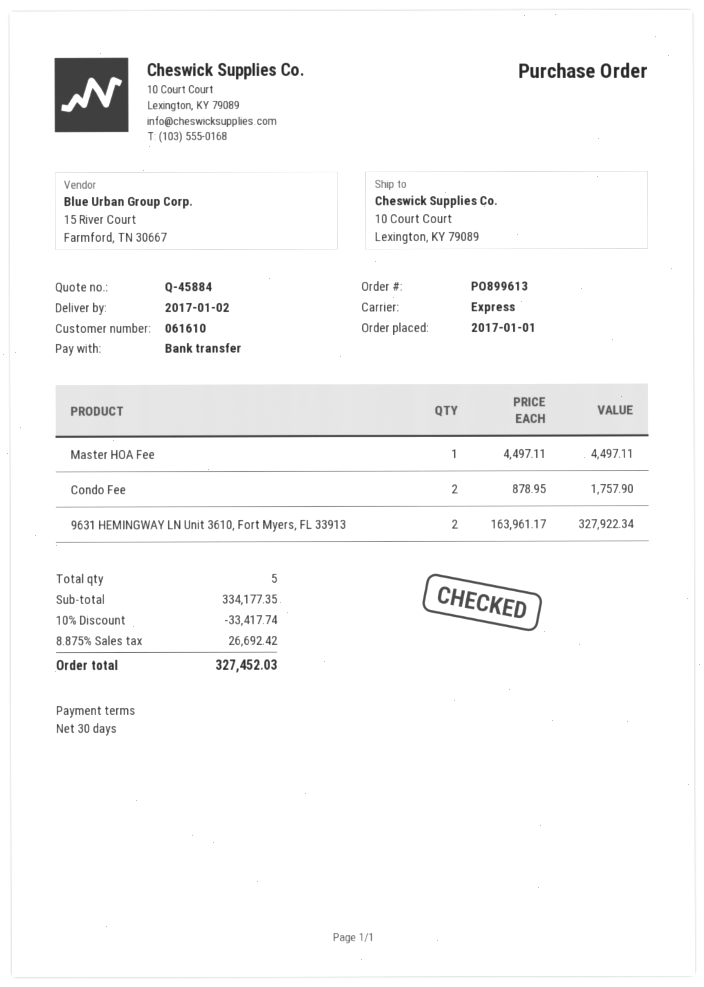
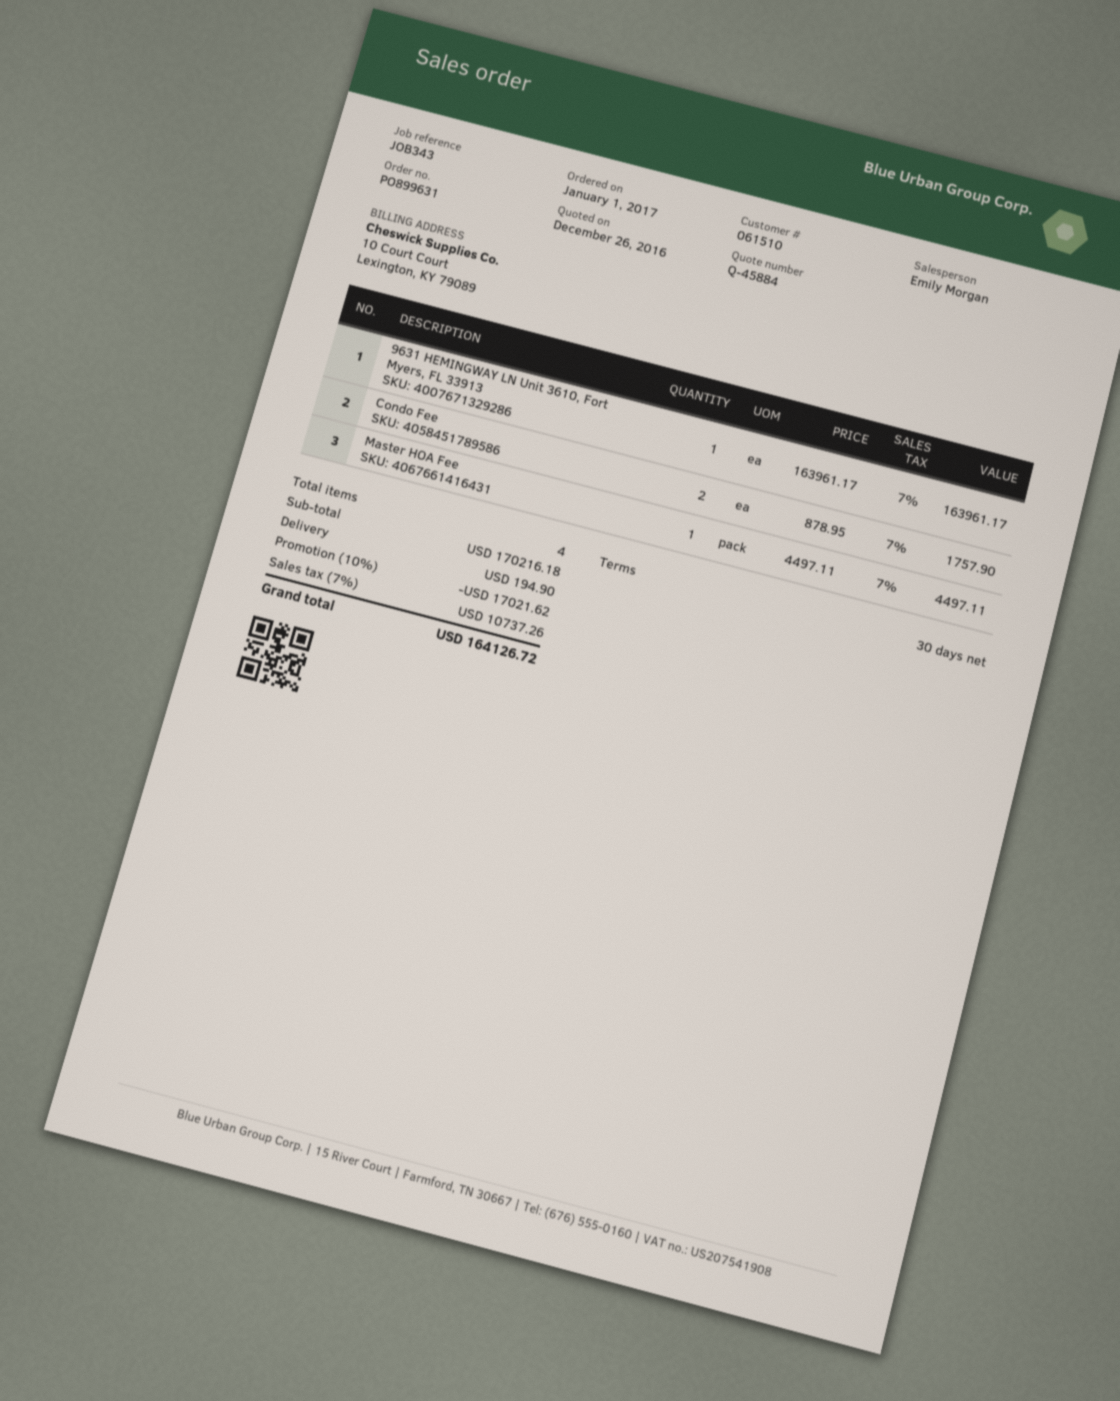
order number: PO899613 -> PO899631
customer number: 061610 -> 061510
9631 HEMINGWAY LN Unit 3610, Fort Myers, FL 33913: 2 x 163961.17 = 327922.34 -> 1 x 163961.17 = 163961.17
total quantity: 5 -> 4
subtotal: 334177.35 -> 170216.18
discount: 10% = 33417.74 -> 10% = 17021.62
shipping: none -> 194.90
tax: 8.875% = 26692.42 -> 7% = 10737.26
total: 327452.03 -> 164126.72

